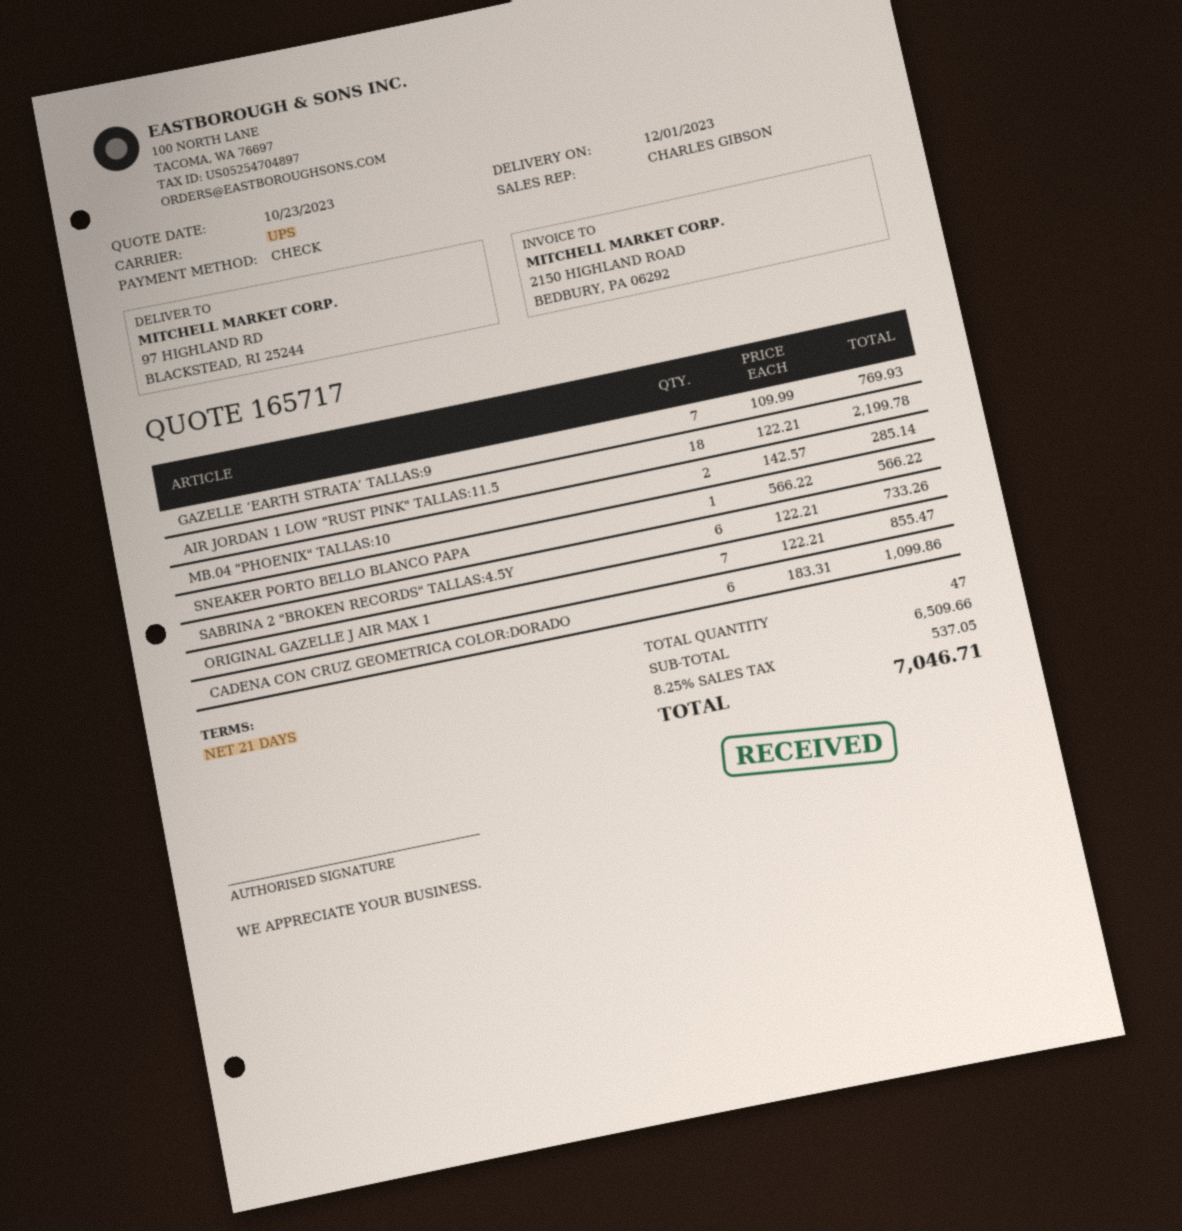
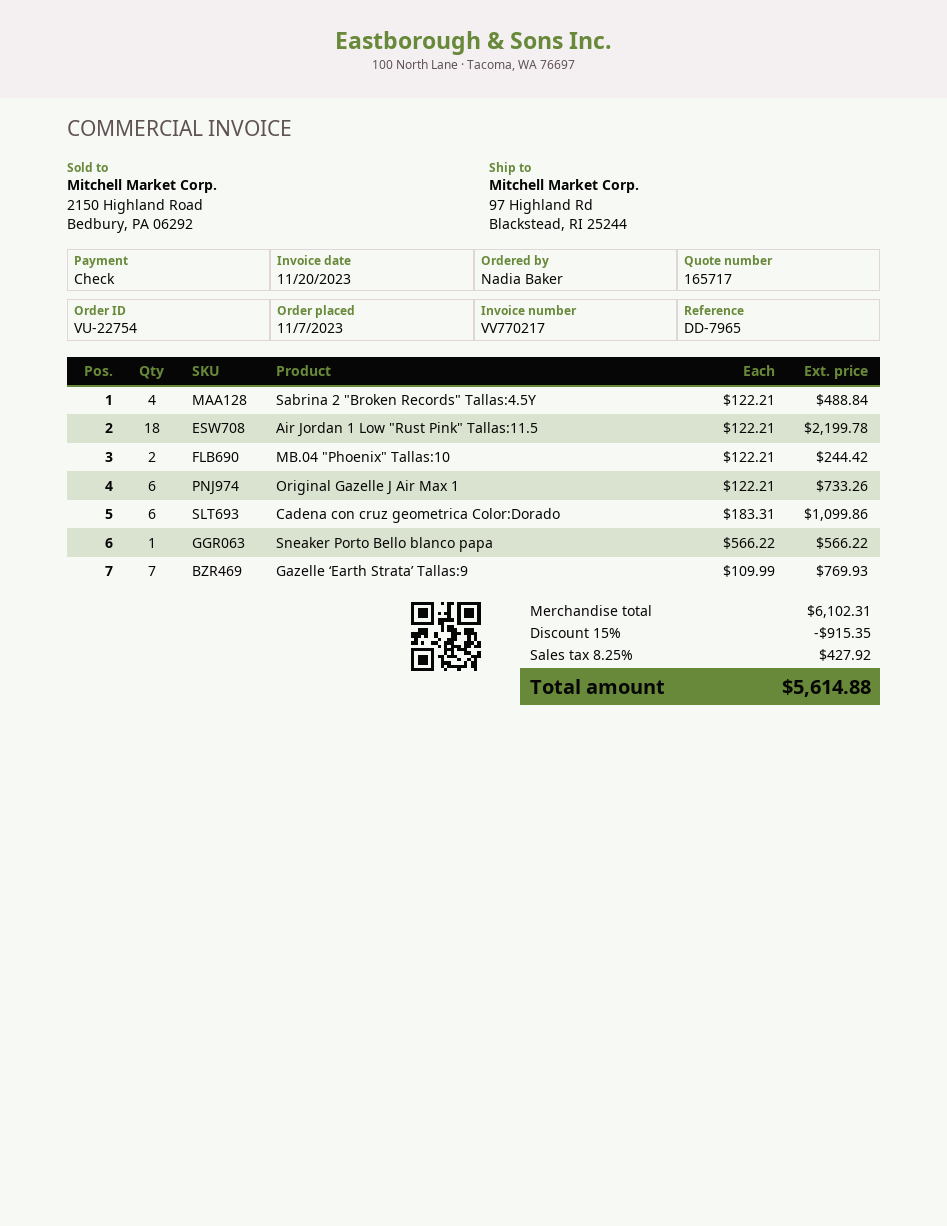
MB.04 "PHOENIX" TALLAS:10: 2 x 142.57 = 285.14 -> 2 x 122.21 = 244.42
SABRINA 2 "BROKEN RECORDS" TALLAS:4.5Y: 6 x 122.21 = 733.26 -> 4 x 122.21 = 488.84
ORIGINAL GAZELLE J AIR MAX 1: 7 x 122.21 = 855.47 -> 6 x 122.21 = 733.26
subtotal: 6509.66 -> 6102.31
discount: none -> 15% = 915.35
tax: 8.25% = 537.05 -> 8.25% = 427.92
total: 7046.71 -> 5614.88

